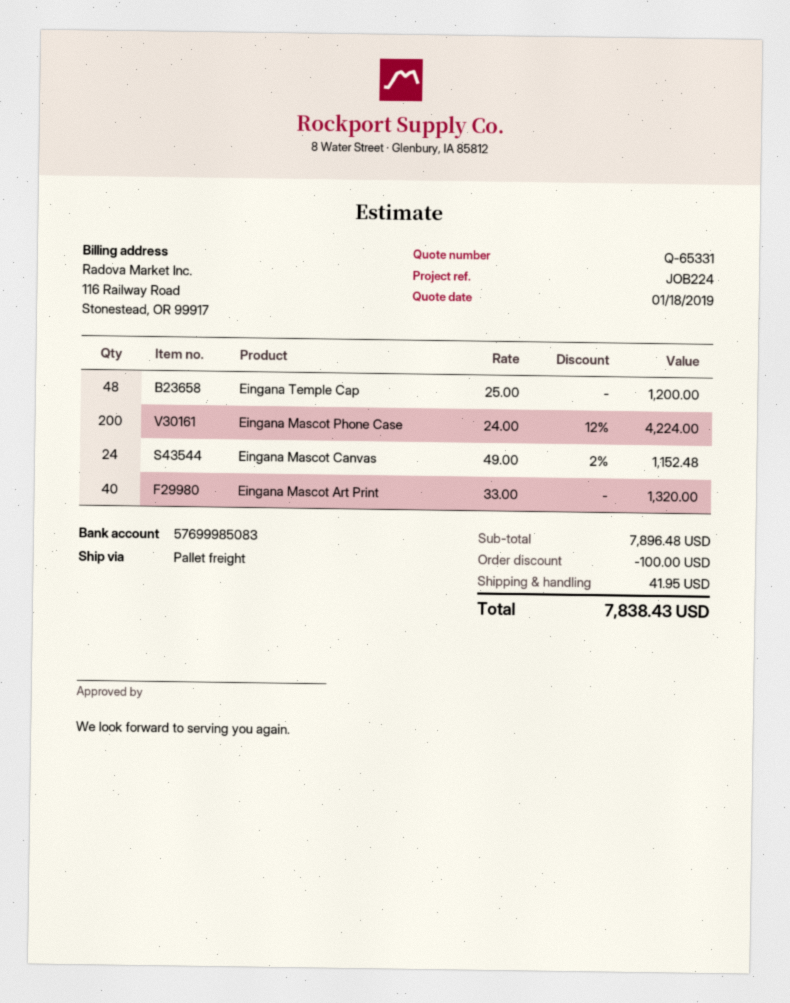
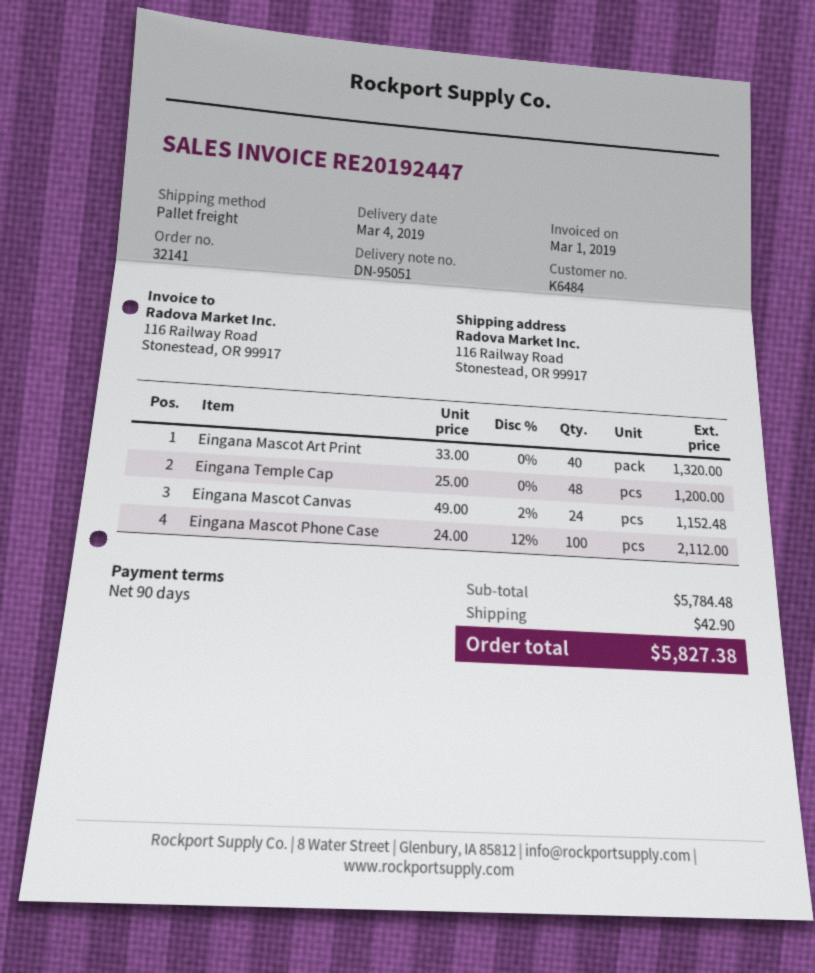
Eingana Mascot Phone Case: 200 x 24.00 - 12% = 4224.00 -> 100 x 24.00 - 12% = 2112.00
subtotal: 7896.48 -> 5784.48
discount: 100.00 -> none
shipping: 41.95 -> 42.90
total: 7838.43 -> 5827.38

